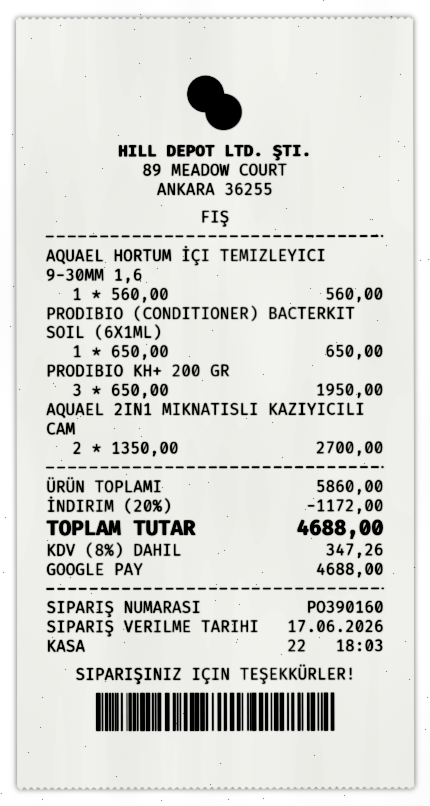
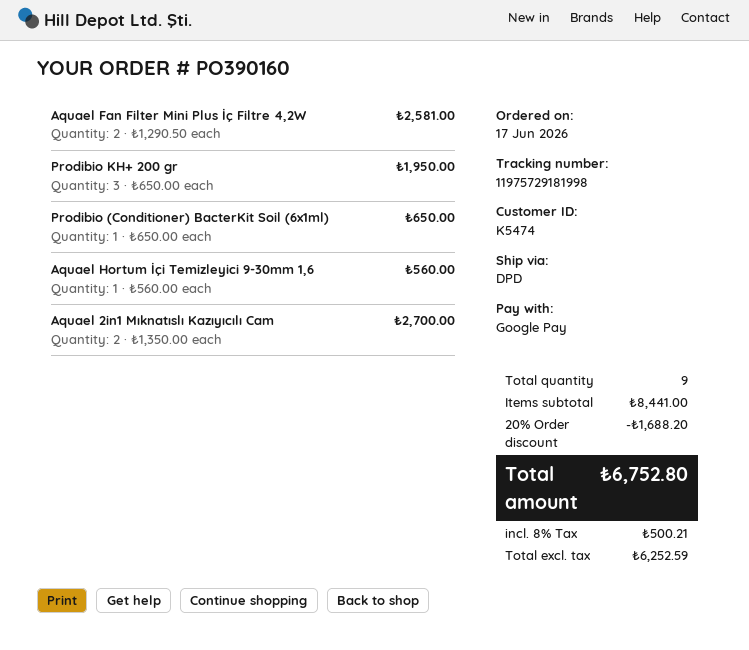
Aquael Fan Filter Mini Plus İç Filtre 4,2W: none -> 2 x 1290.50 = 2581.00
subtotal: 5860.00 -> 8441.00
discount: 20% = 1172.00 -> 20% = 1688.20
tax: 8% = 347.26 -> 8% = 500.21
total: 4688.00 -> 6752.80

